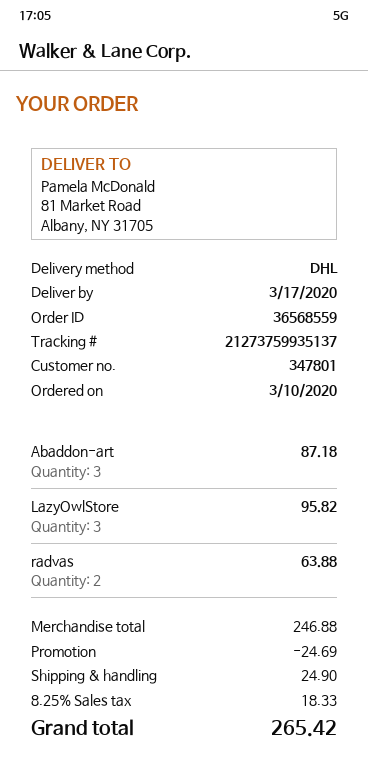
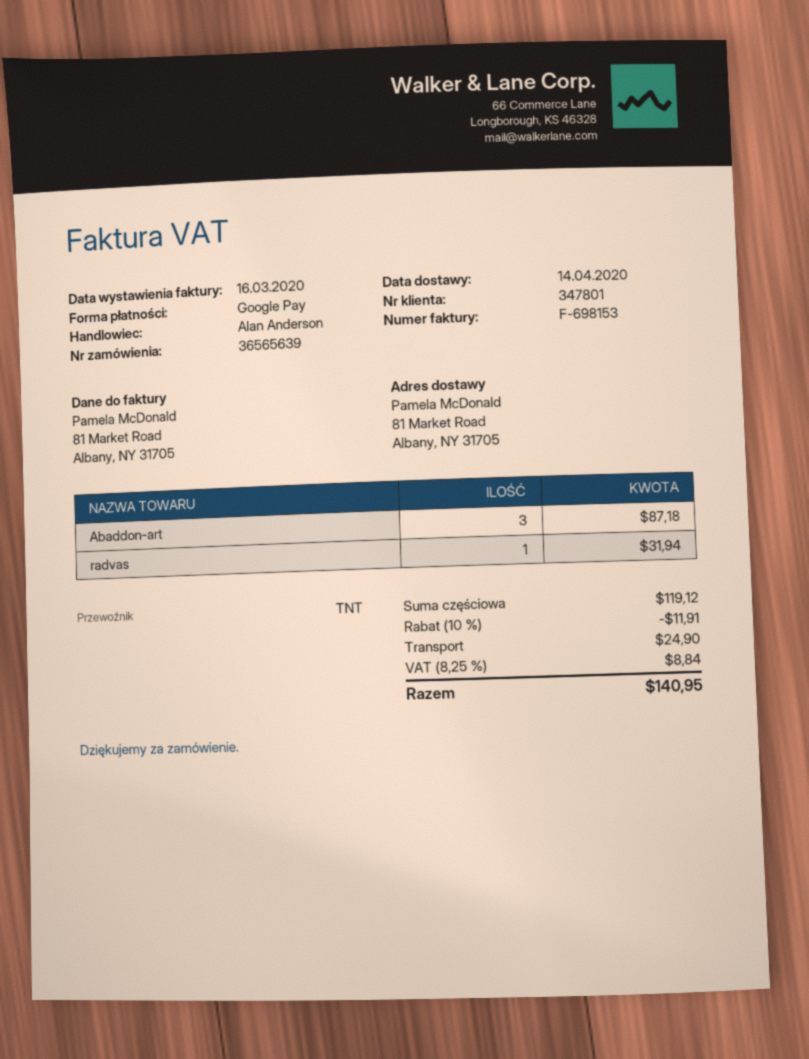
order number: 36568559 -> 36565639
delivery date: 2020-03-17 -> 2020-04-14
shipping method: DHL -> TNT
LazyOwlStore: 3 for 95.82 -> none
radvas: 2 for 63.88 -> 1 for 31.94
subtotal: 246.88 -> 119.12
discount: 24.69 -> 11.91
tax: 8.25% = 18.33 -> 8.25% = 8.84
total: 265.42 -> 140.95

